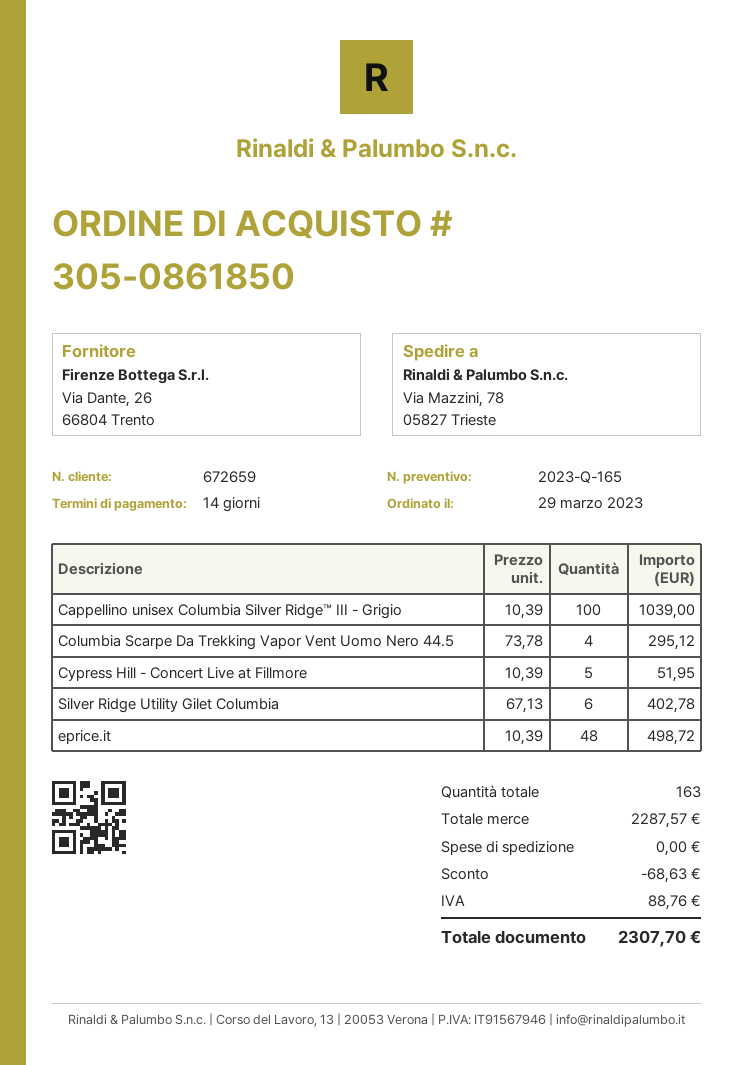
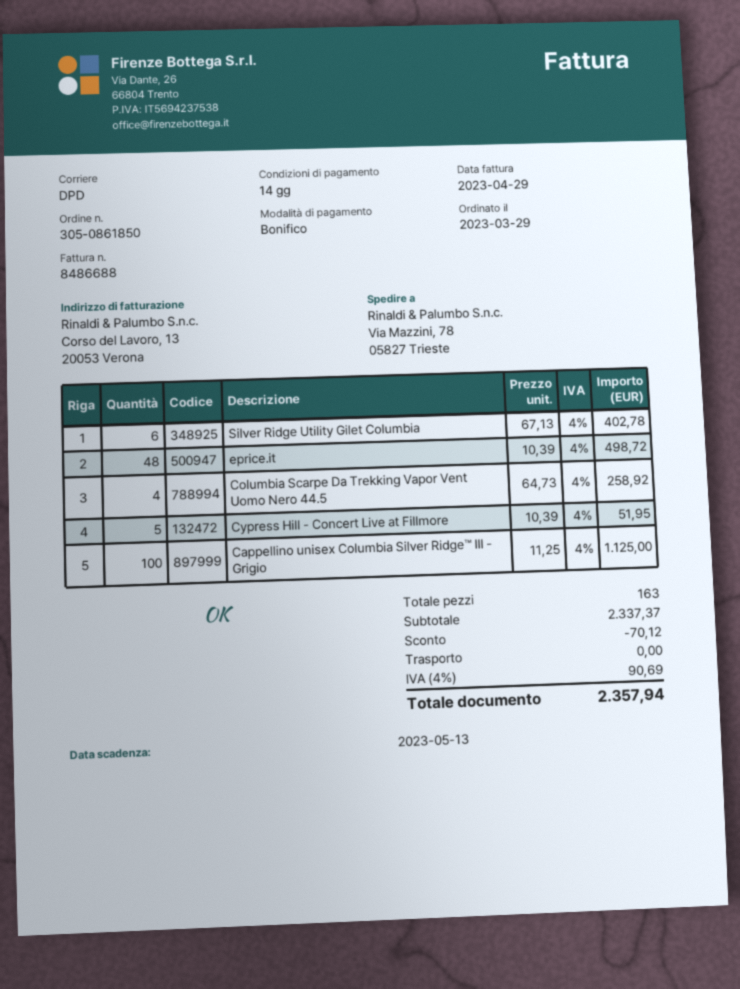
Cappellino unisex Columbia Silver Ridge™ III - Grigio: 100 x 10.39 = 1039.00 -> 100 x 11.25 = 1125.00
Columbia Scarpe Da Trekking Vapor Vent Uomo Nero 44.5: 4 x 73.78 = 295.12 -> 4 x 64.73 = 258.92
subtotal: 2287.57 -> 2337.37
discount: 68.63 -> 70.12
tax: 88.76 -> 90.69
total: 2307.70 -> 2357.94

